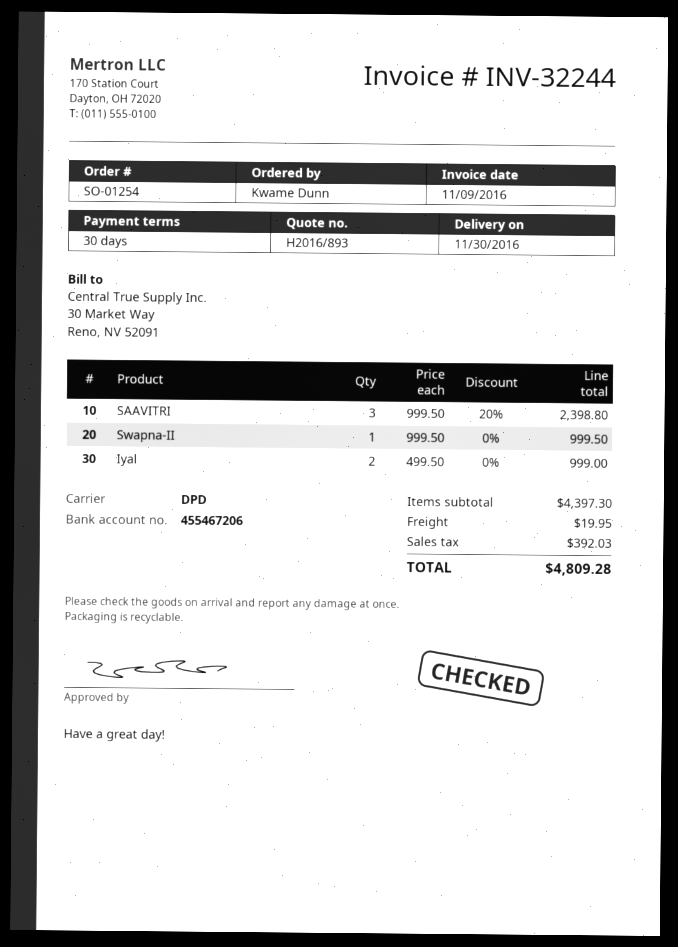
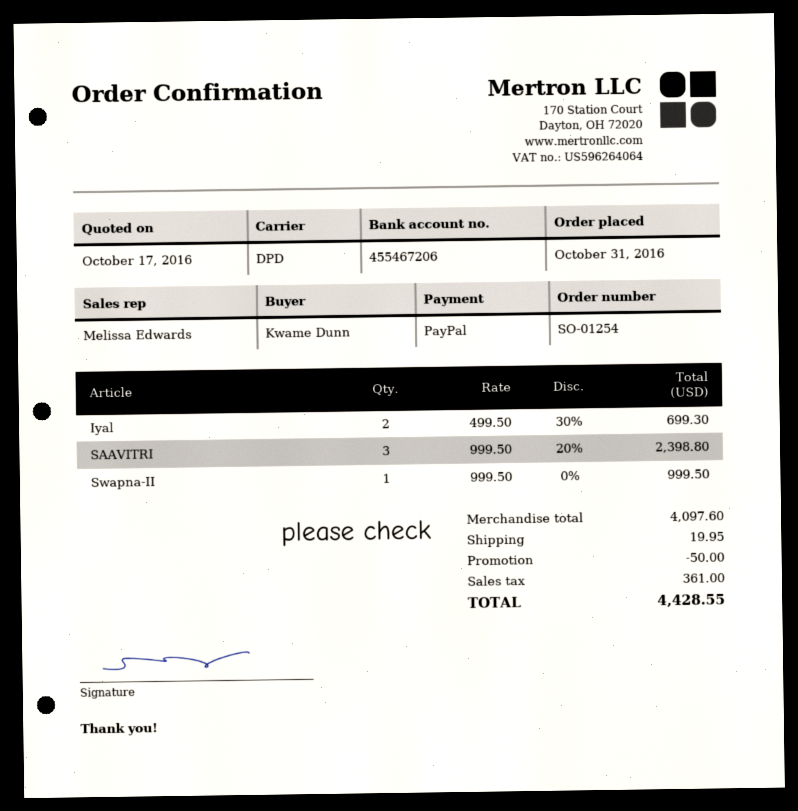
Iyal: 2 x 499.50 = 999.00 -> 2 x 499.50 - 30% = 699.30
subtotal: 4397.30 -> 4097.60
discount: none -> 50.00
tax: 392.03 -> 361.00
total: 4809.28 -> 4428.55

